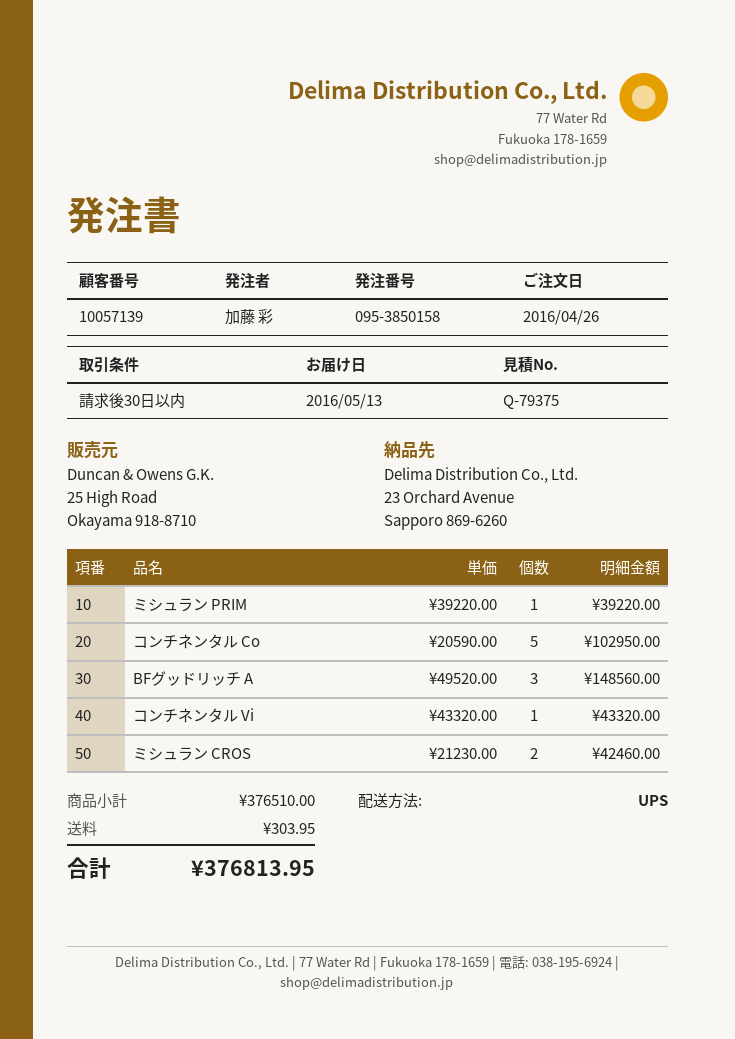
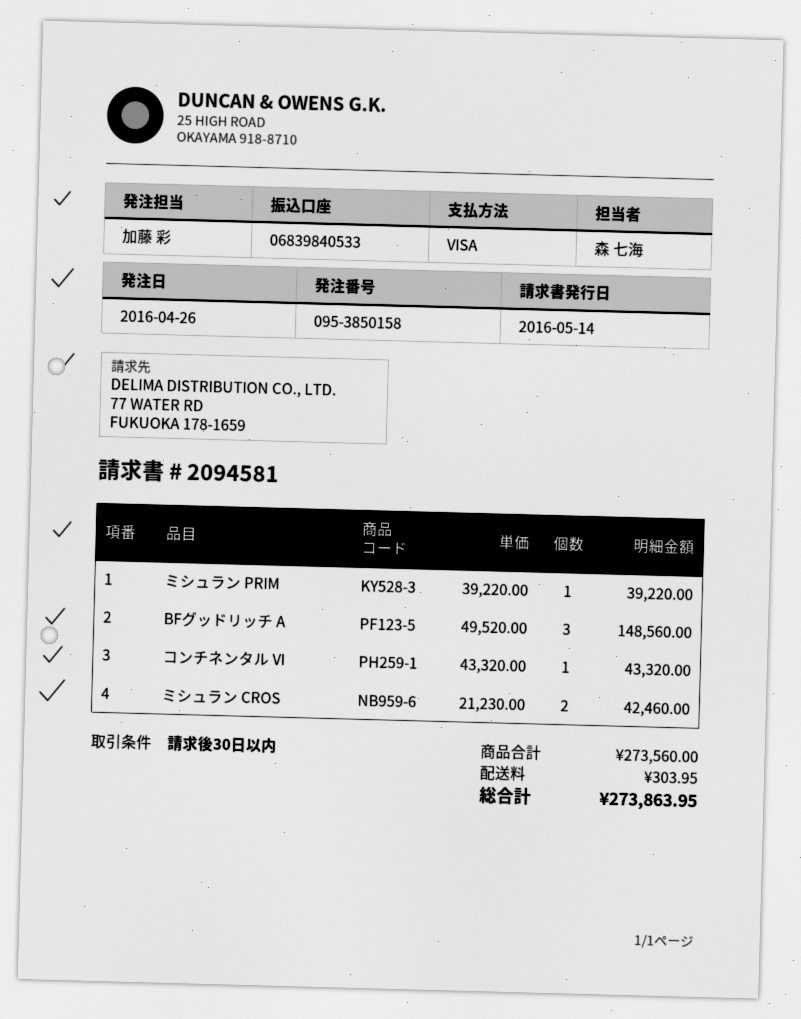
コンチネンタル Co: 5 x 20590.00 = 102950.00 -> none
subtotal: 376510.00 -> 273560.00
total: 376813.95 -> 273863.95

